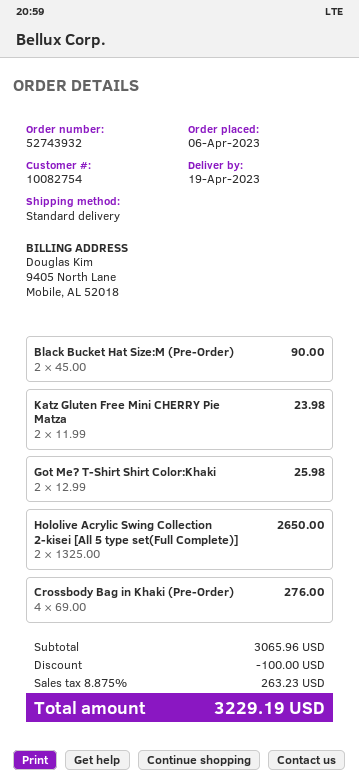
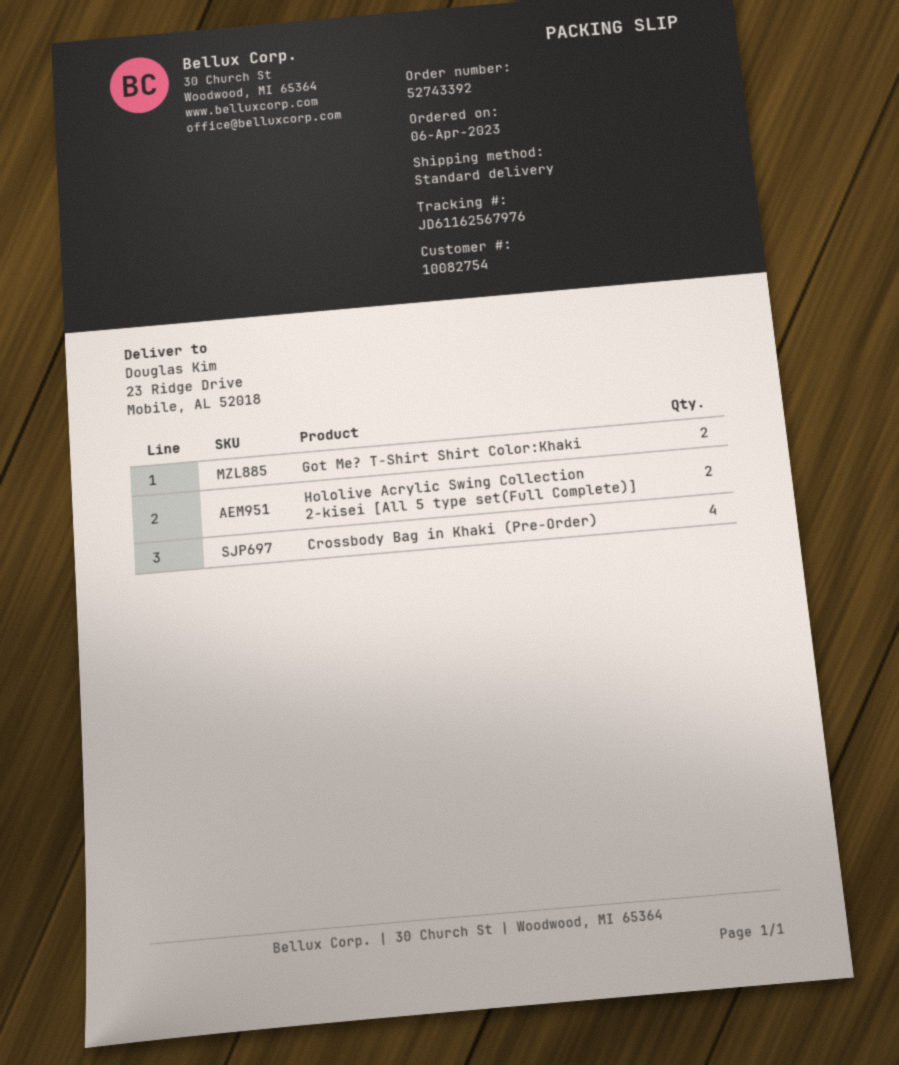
order number: 52743932 -> 52743392
Black Bucket Hat Size:M (Pre-Order): 2 -> none
Katz Gluten Free Mini CHERRY Pie Matza: 2 -> none

